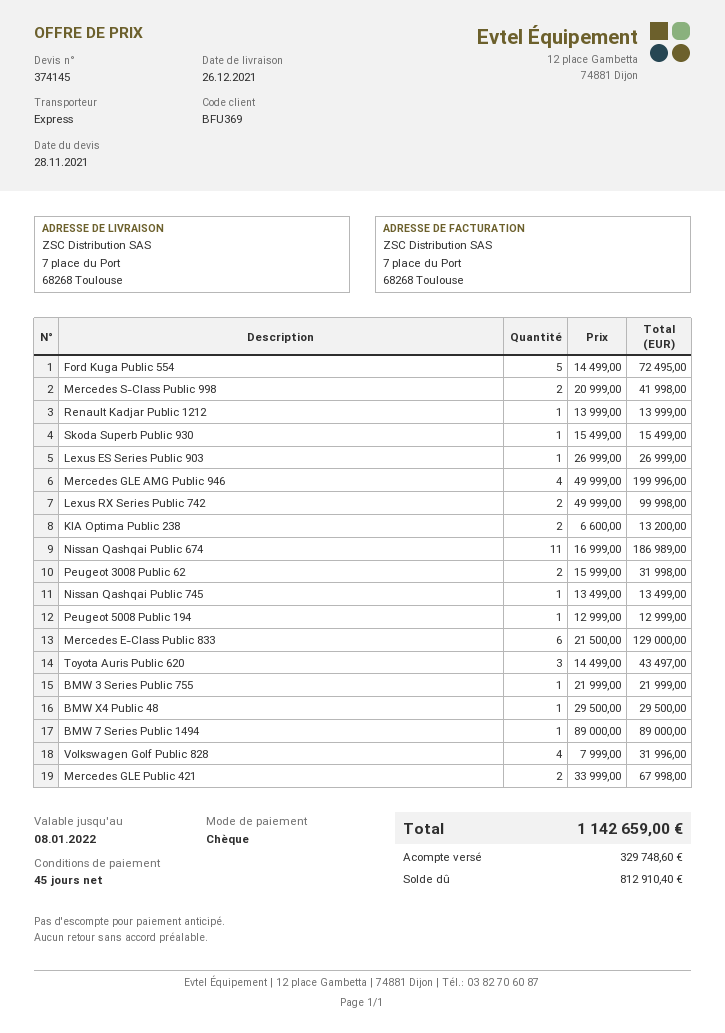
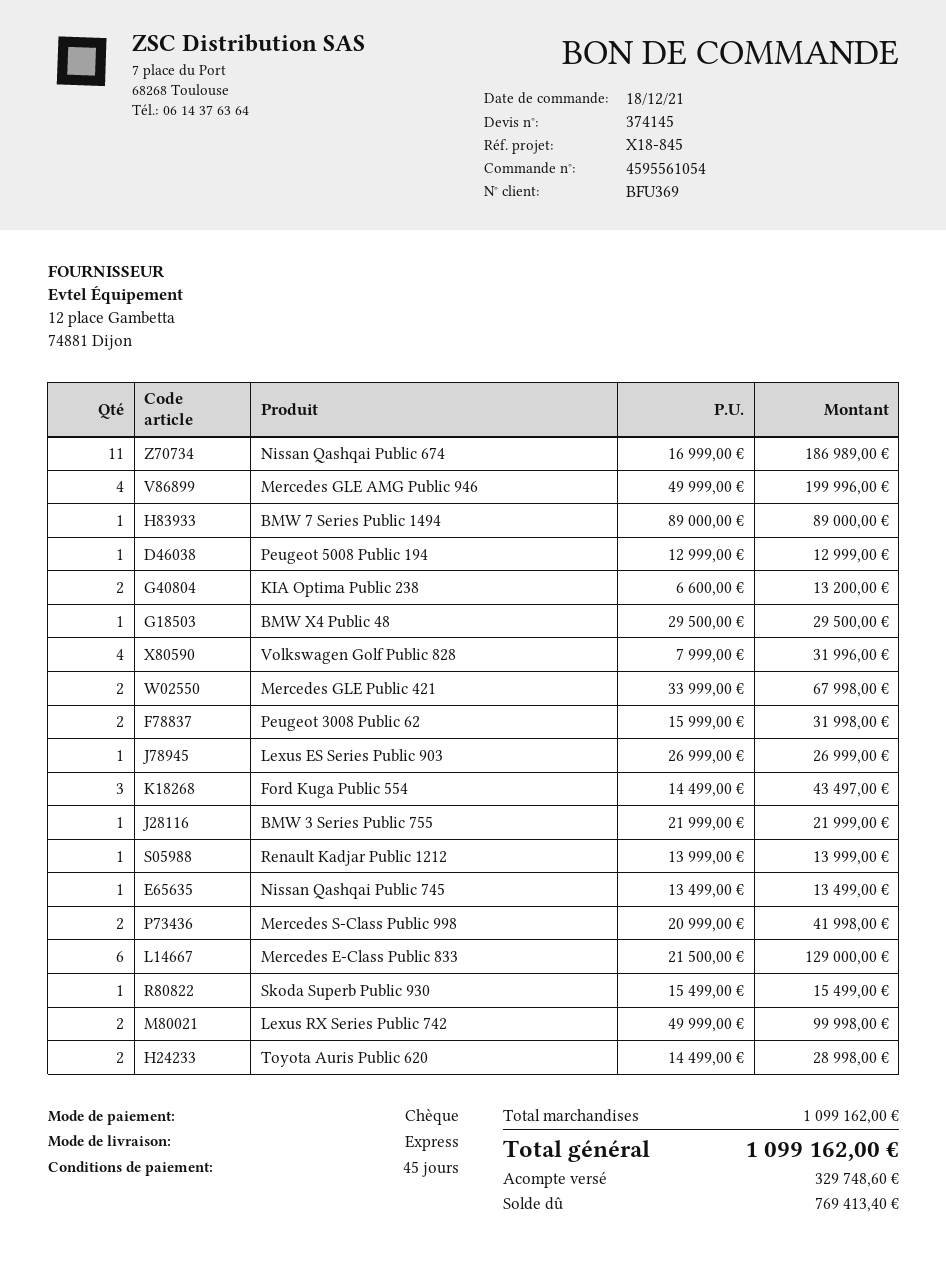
Ford Kuga Public 554: 5 x 14499.00 = 72495.00 -> 3 x 14499.00 = 43497.00
Toyota Auris Public 620: 3 x 14499.00 = 43497.00 -> 2 x 14499.00 = 28998.00
total: 1142659.00 -> 1099162.00
balance: 812910.40 -> 769413.40

